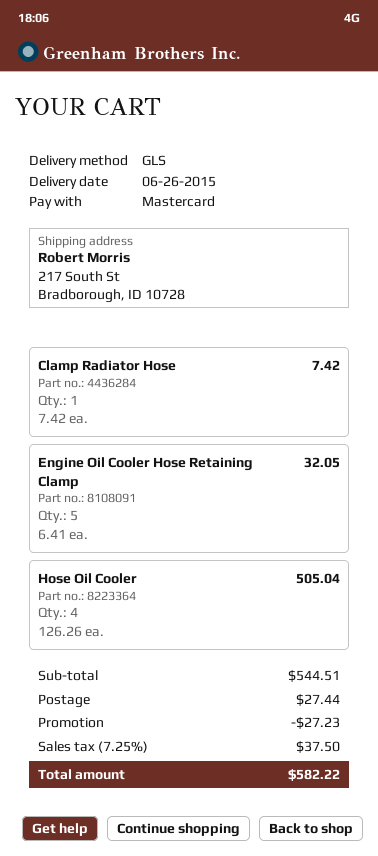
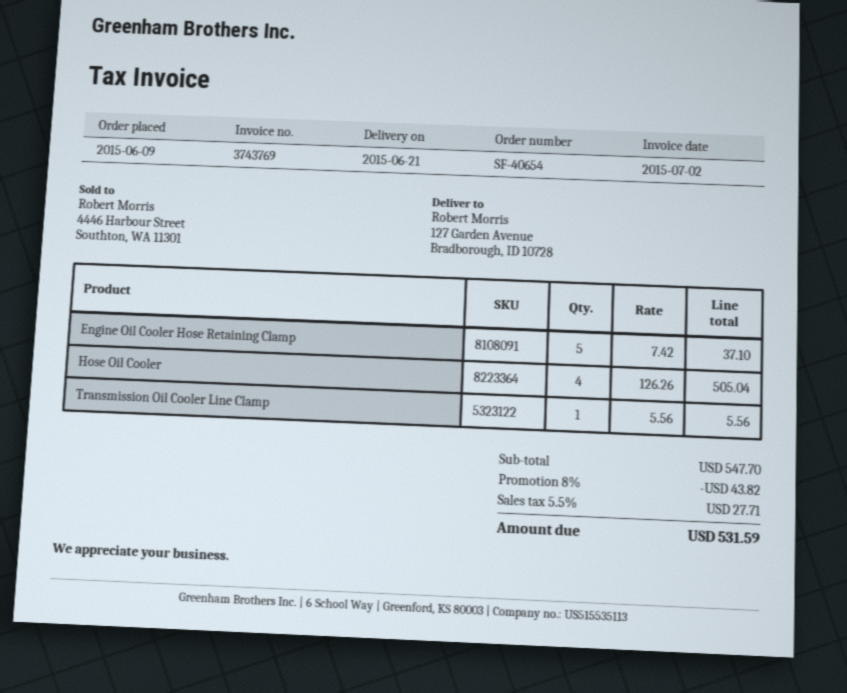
delivery date: 2015-06-26 -> 2015-06-21
ship to: 217 South St, Bradborough, ID 10728 -> 127 Garden Avenue, Bradborough, ID 10728
Clamp Radiator Hose: 1 x 7.42 = 7.42 -> none
Engine Oil Cooler Hose Retaining Clamp: 5 x 6.41 = 32.05 -> 5 x 7.42 = 37.10
Transmission Oil Cooler Line Clamp: none -> 1 x 5.56 = 5.56
subtotal: 544.51 -> 547.70
discount: 27.23 -> 43.82
shipping: 27.44 -> none
tax: 7.25% = 37.50 -> 5.5% = 27.71
total: 582.22 -> 531.59

